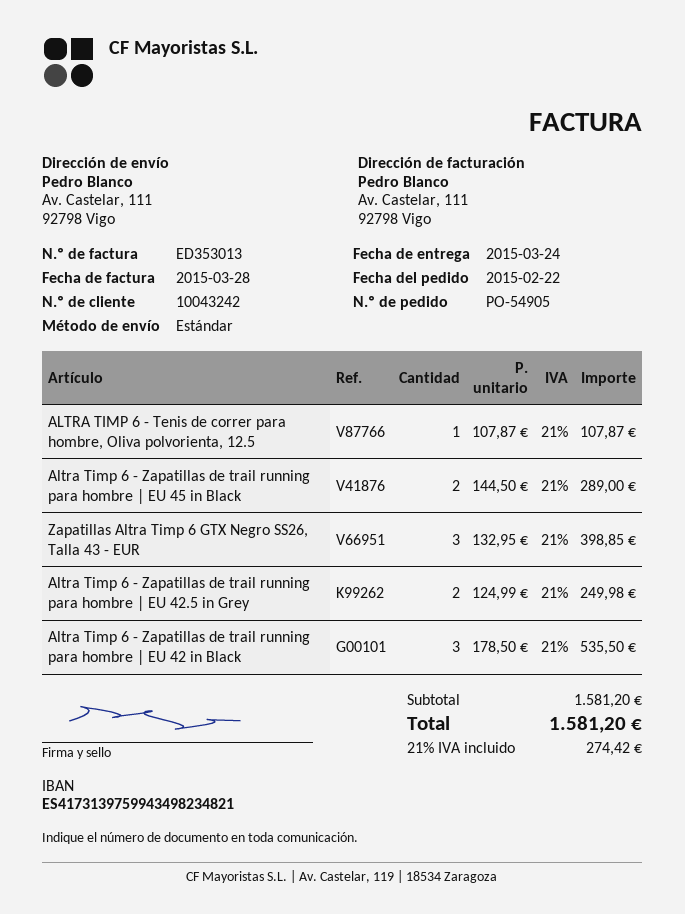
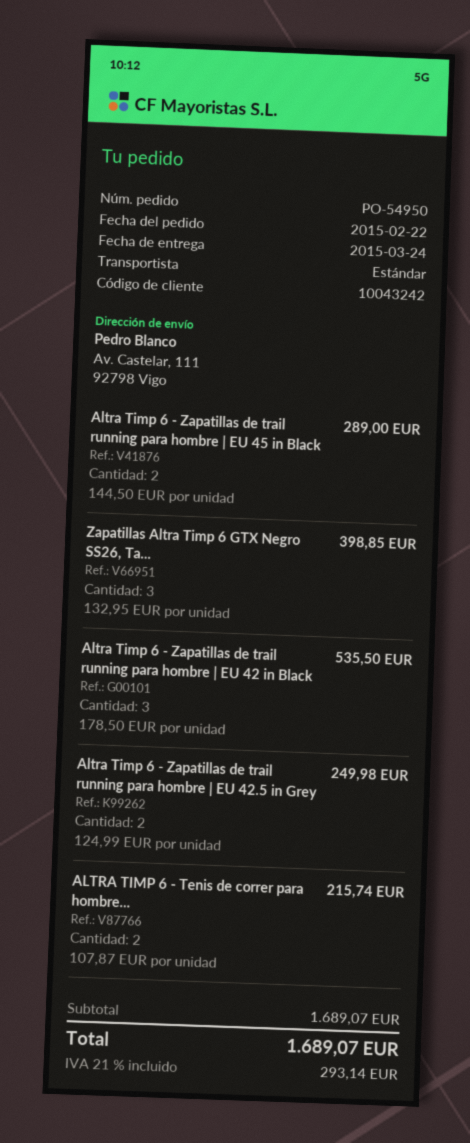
order number: PO-54905 -> PO-54950
ALTRA TIMP 6 - Tenis de correr para hombre, Oliva polvorienta, 12.5: 1 x 107.87 = 107.87 -> 2 x 107.87 = 215.74
subtotal: 1581.20 -> 1689.07
tax: 21% = 274.42 -> 21% = 293.14
total: 1581.20 -> 1689.07

